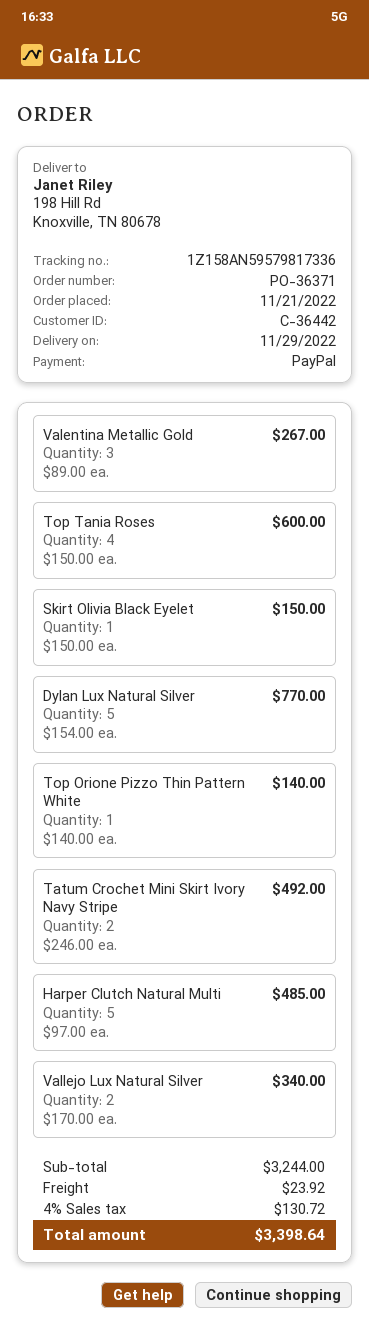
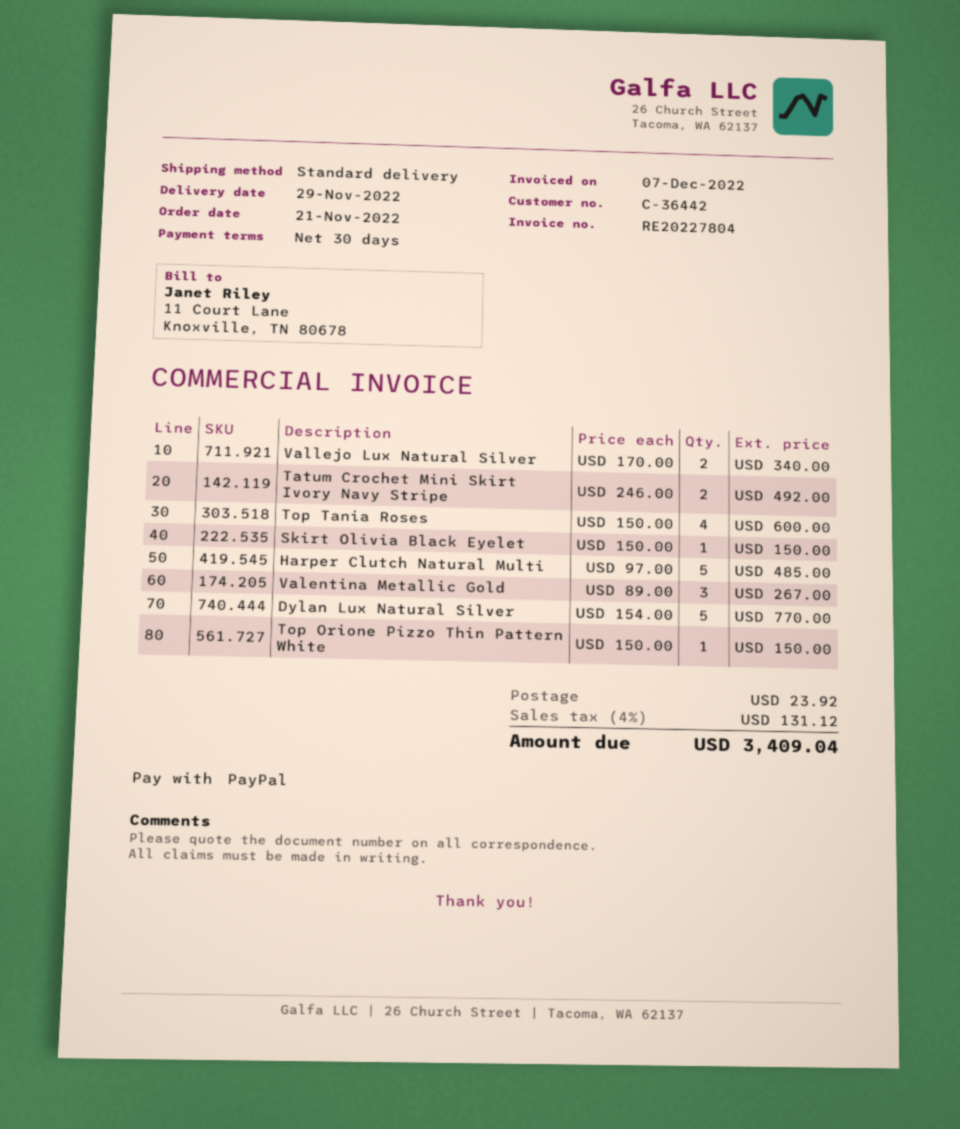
Top Orione Pizzo Thin Pattern White: 1 x 140.00 = 140.00 -> 1 x 150.00 = 150.00
tax: 4% = 130.72 -> 4% = 131.12
total: 3398.64 -> 3409.04

